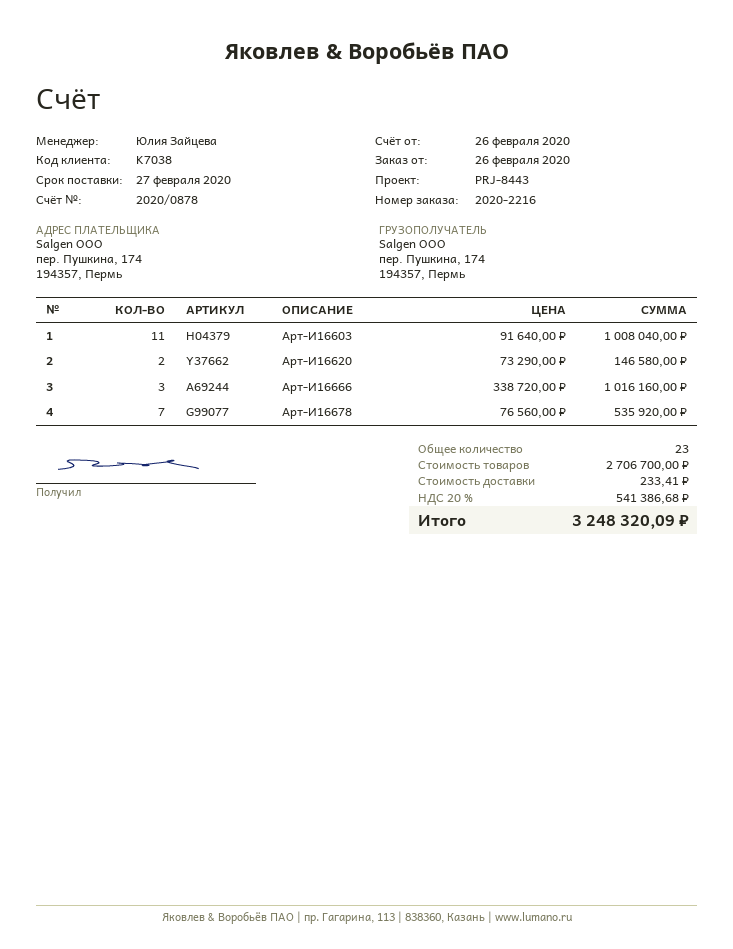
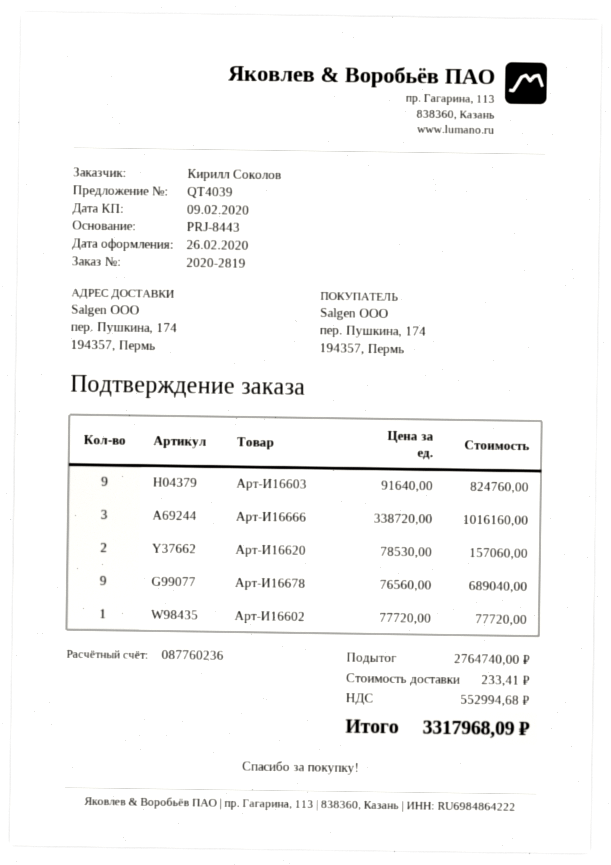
order number: 2020-2216 -> 2020-2819
Арт-И16603: 11 x 91640.00 = 1008040.00 -> 9 x 91640.00 = 824760.00
Арт-И16620: 2 x 73290.00 = 146580.00 -> 2 x 78530.00 = 157060.00
Арт-И16678: 7 x 76560.00 = 535920.00 -> 9 x 76560.00 = 689040.00
Арт-И16602: none -> 1 x 77720.00 = 77720.00
subtotal: 2706700.00 -> 2764740.00
tax: 541386.68 -> 552994.68
total: 3248320.09 -> 3317968.09

